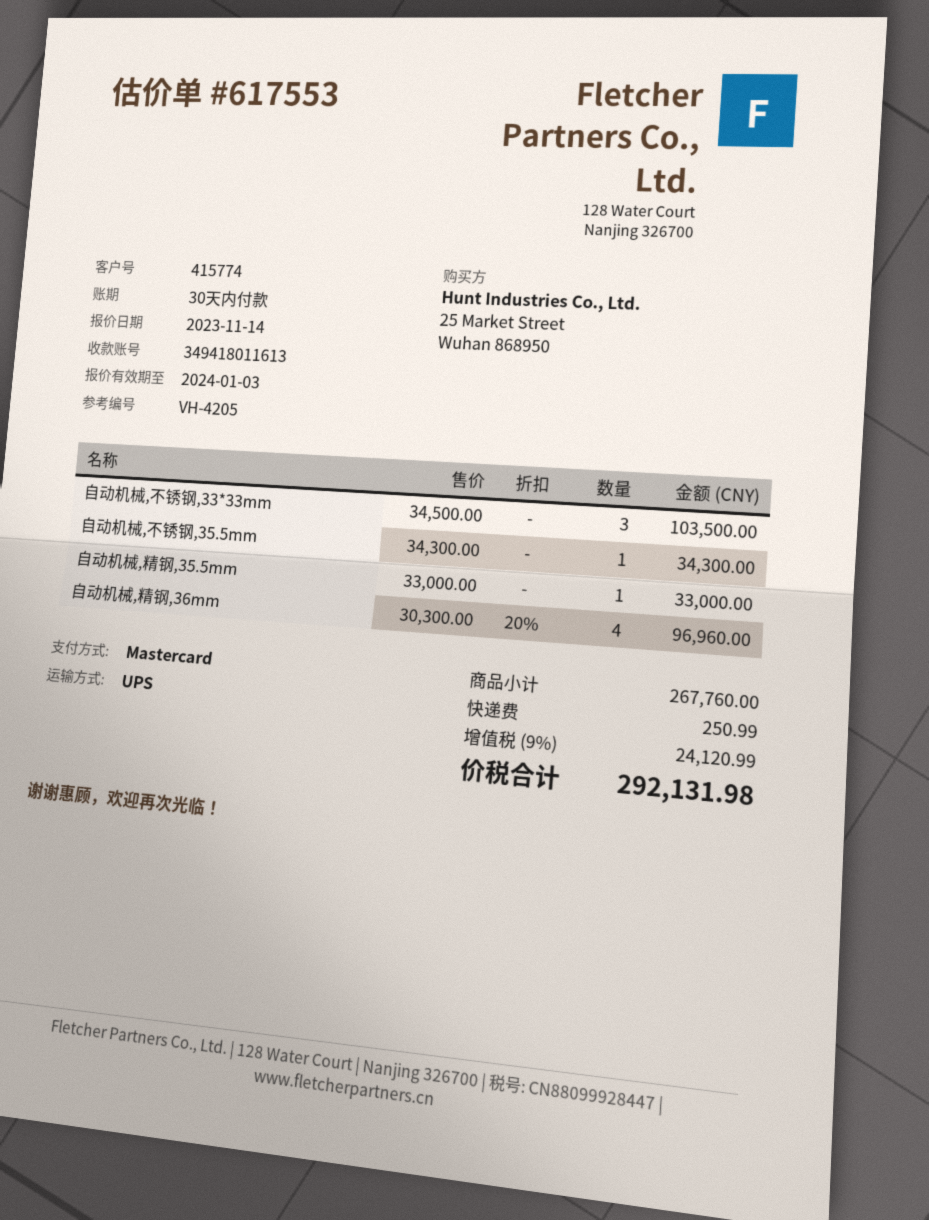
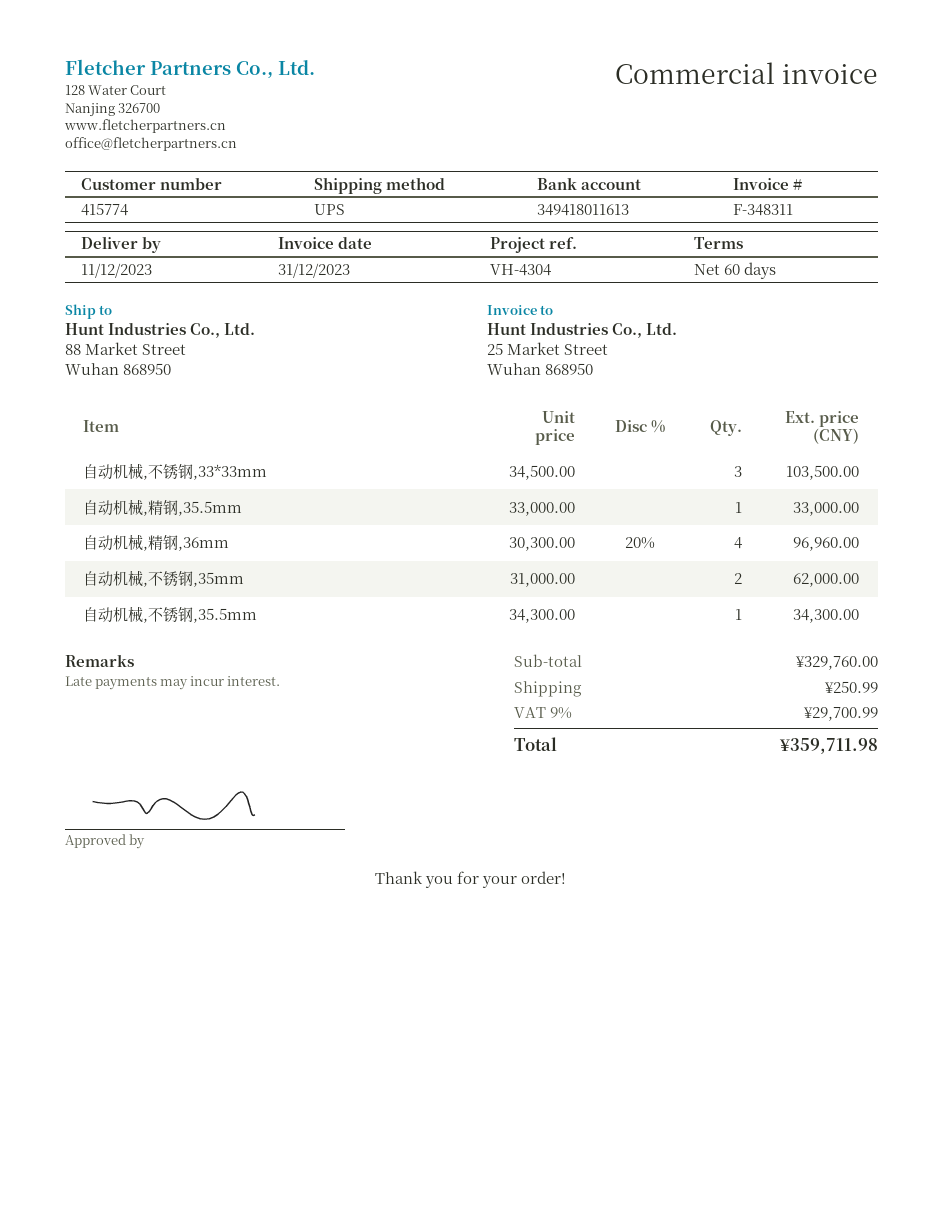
payment terms: 30 days -> 60 days
reference: VH-4205 -> VH-4304
自动机械,不锈钢,35mm: none -> 2 x 31000.00 = 62000.00
subtotal: 267760.00 -> 329760.00
tax: 9% = 24120.99 -> 9% = 29700.99
total: 292131.98 -> 359711.98

